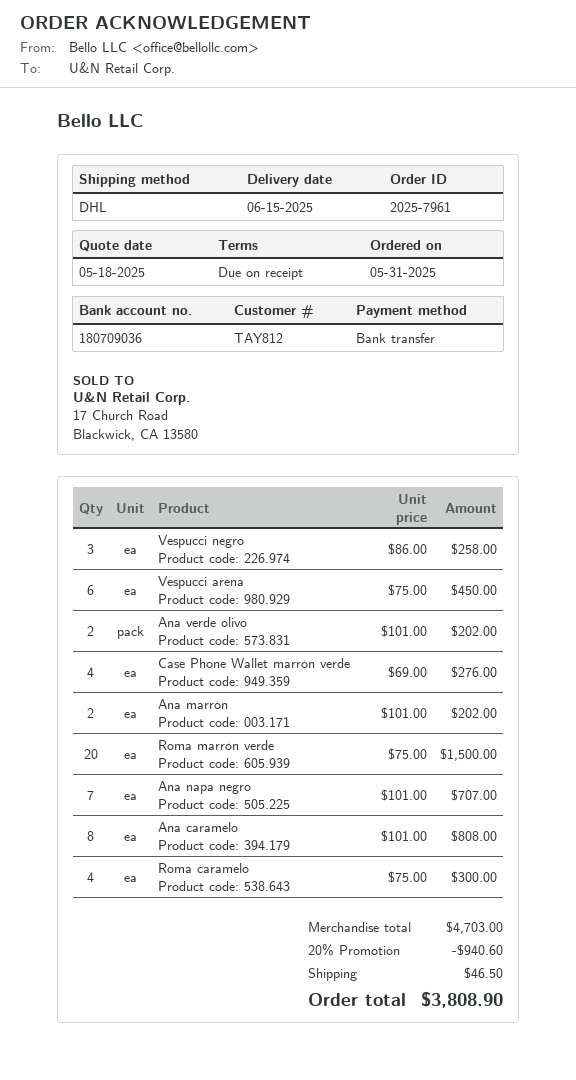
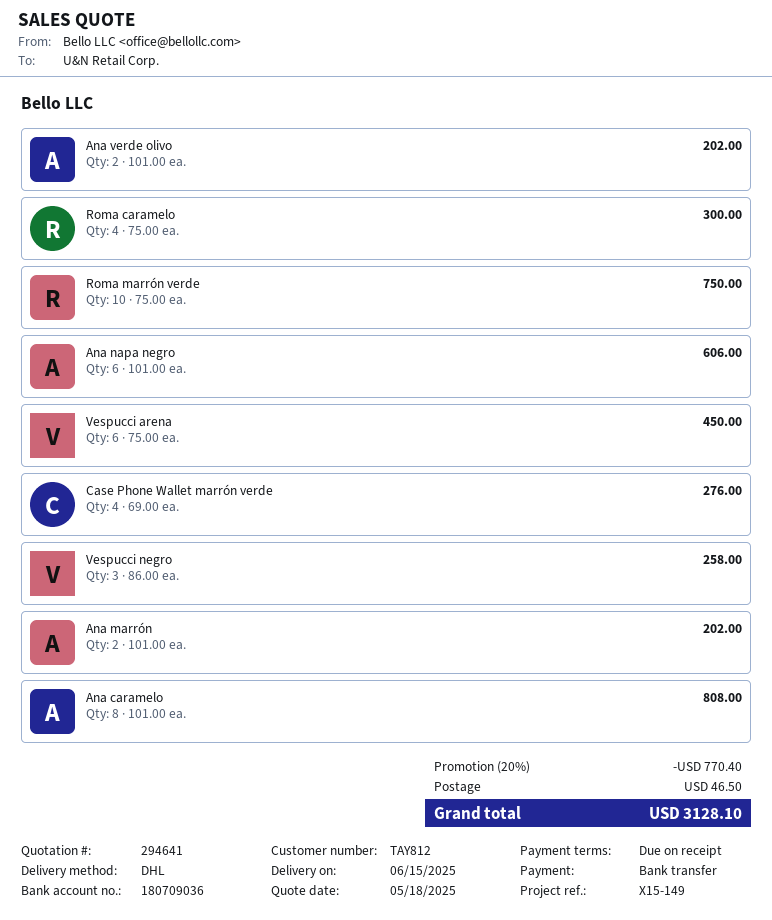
Roma marrón verde: 20 x 75.00 = 1500.00 -> 10 x 75.00 = 750.00
Ana napa negro: 7 x 101.00 = 707.00 -> 6 x 101.00 = 606.00
discount: 20% = 940.60 -> 20% = 770.40
total: 3808.90 -> 3128.10

